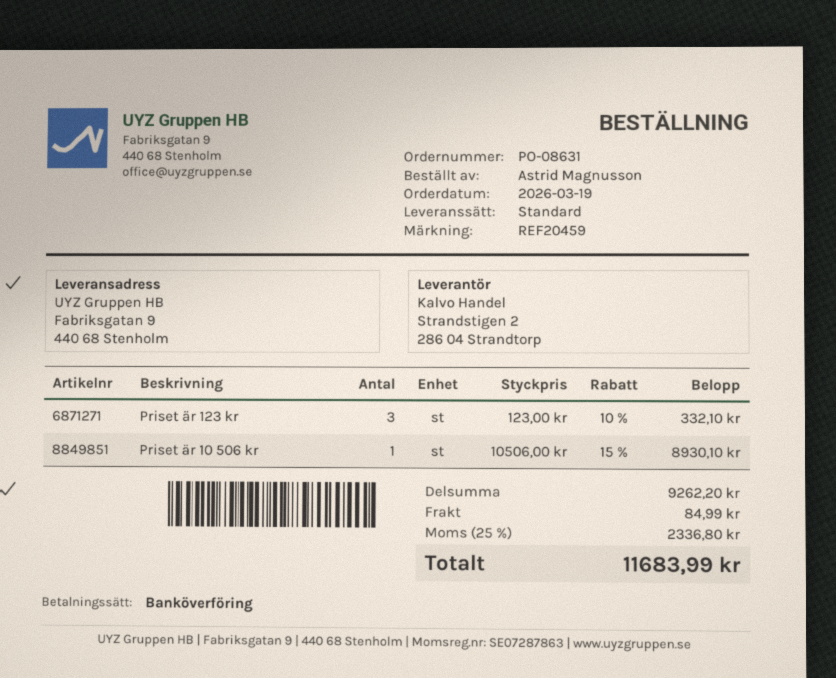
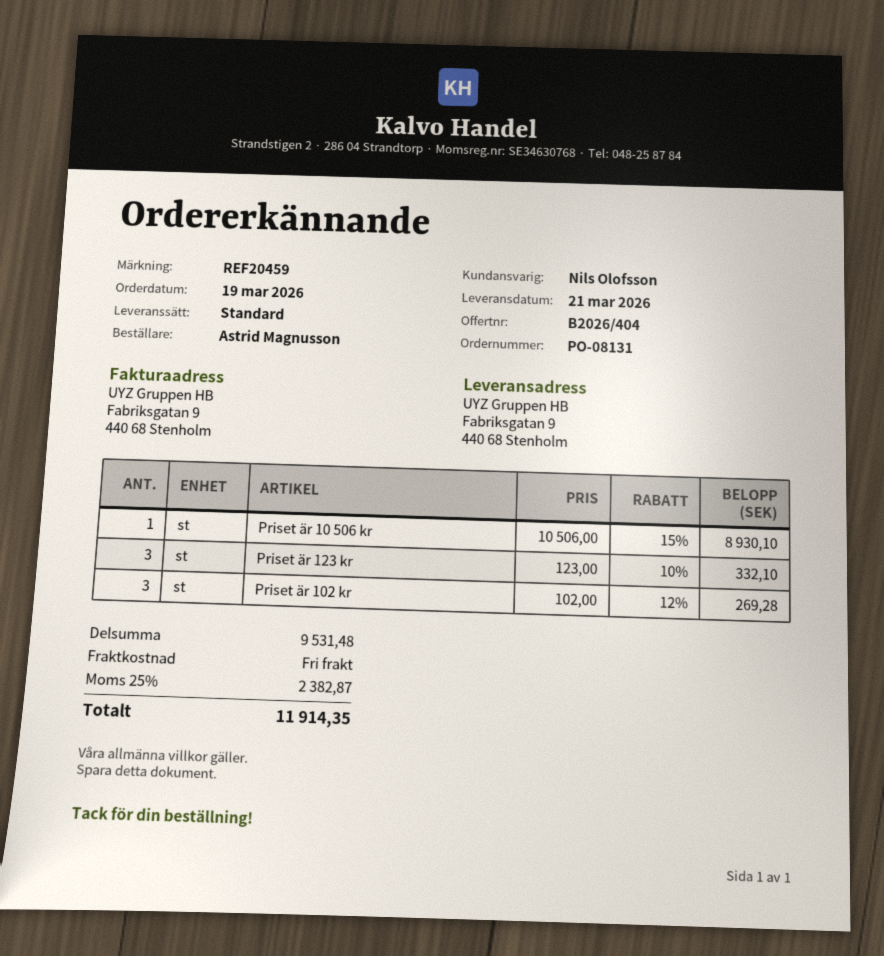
order number: PO-08631 -> PO-08131
Priset är 102 kr: none -> 3 x 102.00 - 12% = 269.28
subtotal: 9262.20 -> 9531.48
shipping: 84.99 -> 0.00
tax: 25% = 2336.80 -> 25% = 2382.87
total: 11683.99 -> 11914.35

